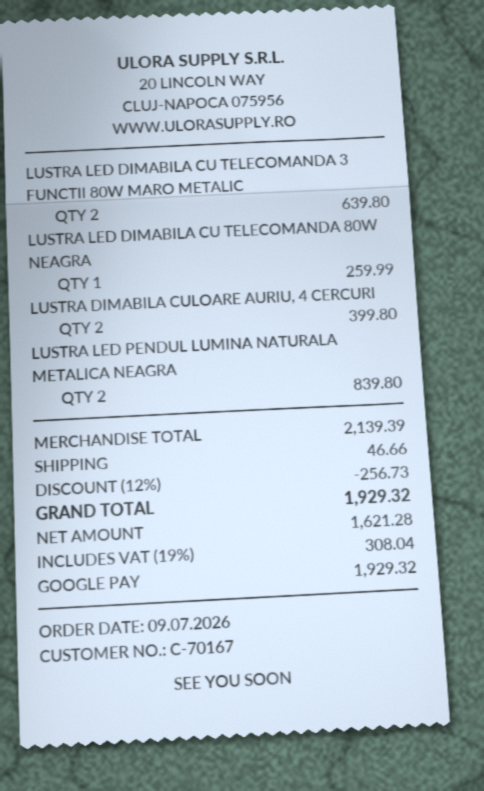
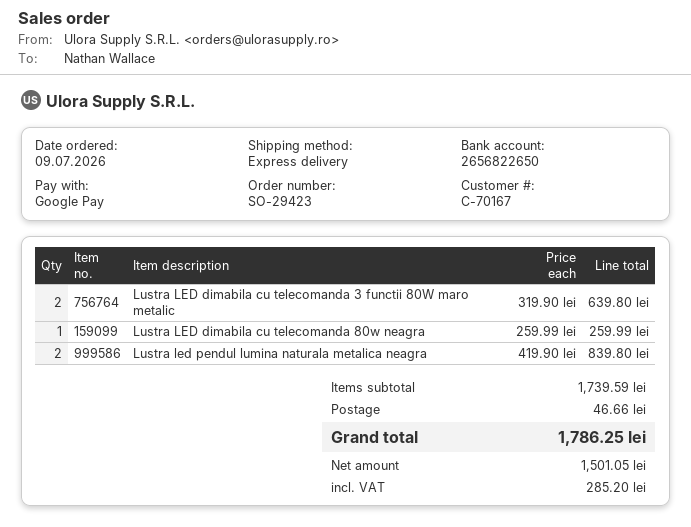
LUSTRA DIMABILA CULOARE AURIU, 4 CERCURI: 2 for 399.80 -> none
subtotal: 2139.39 -> 1739.59
discount: 12% = 256.73 -> none
net: 1621.28 -> 1501.05
tax: 308.04 -> 285.20
total: 1929.32 -> 1786.25

